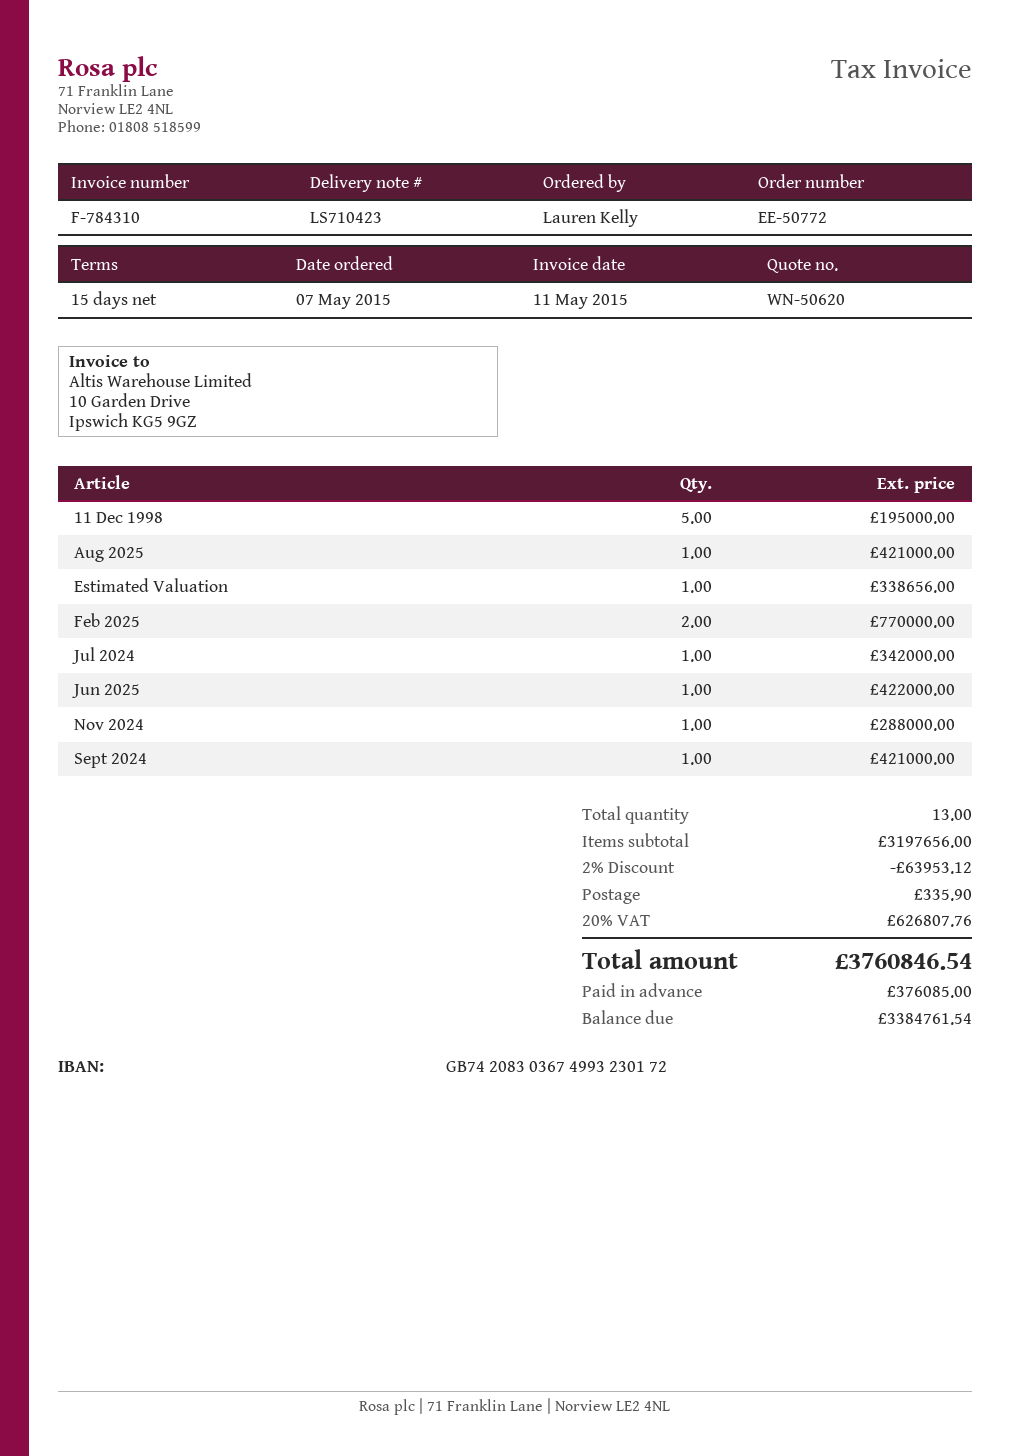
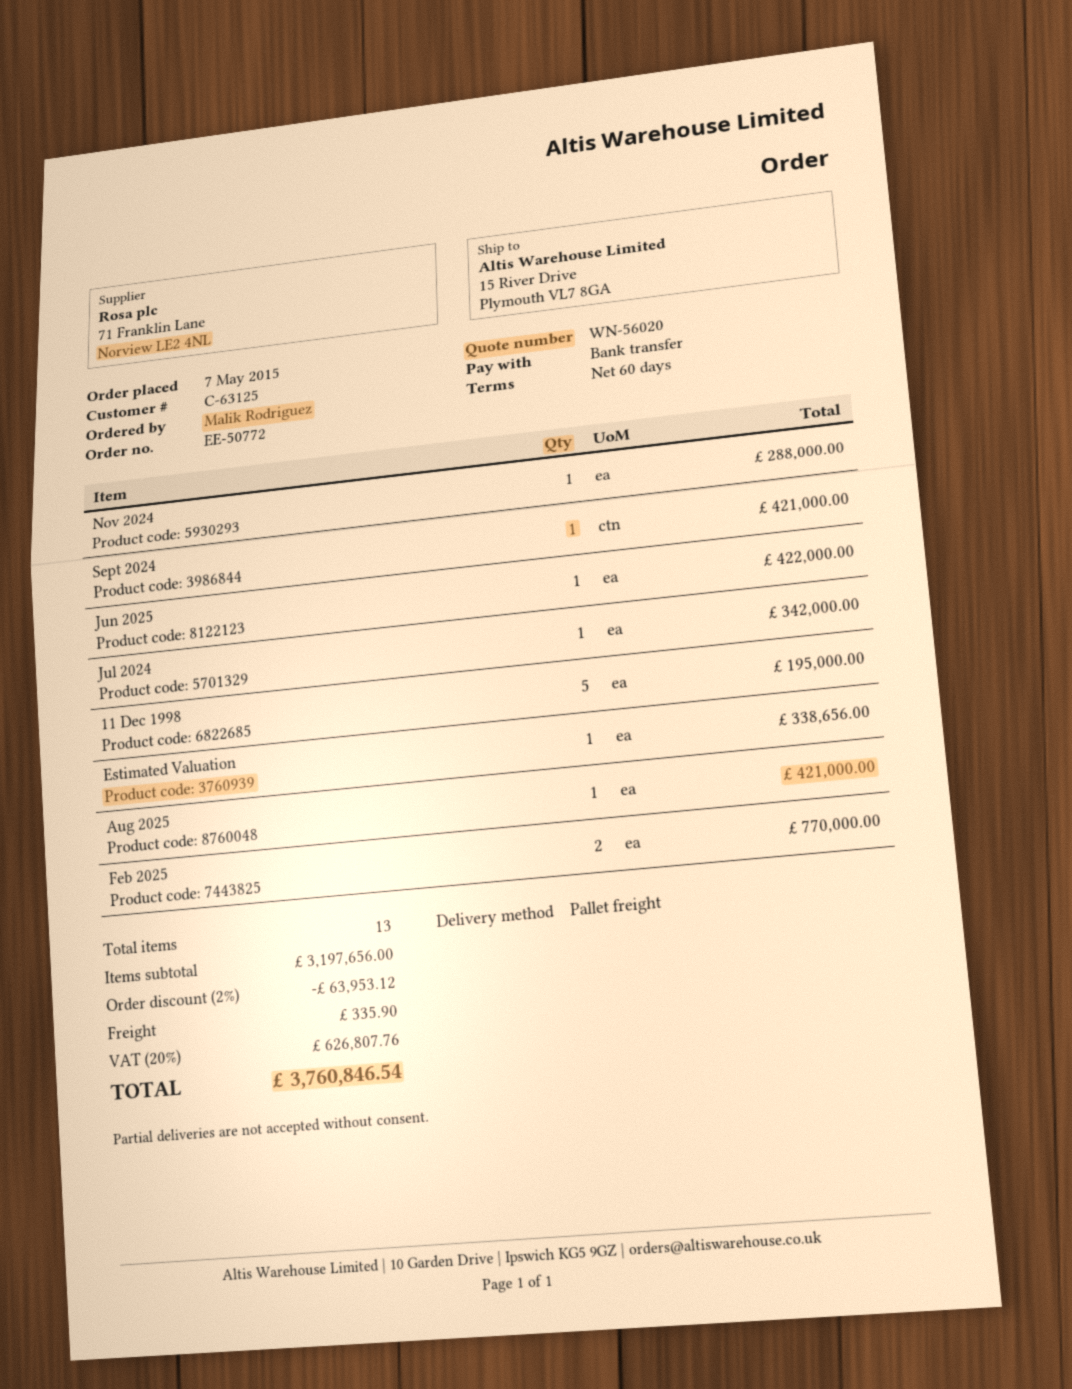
quote number: WN-50620 -> WN-56020
payment terms: 15 days -> 60 days
ordered by: Lauren Kelly -> Malik Rodriguez

